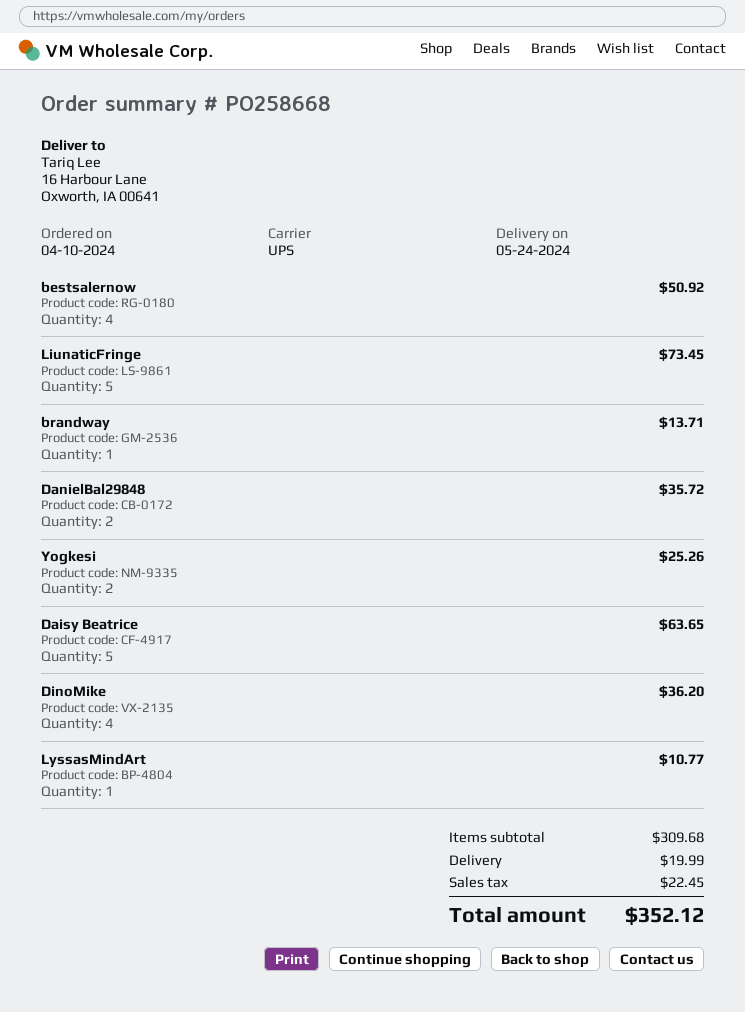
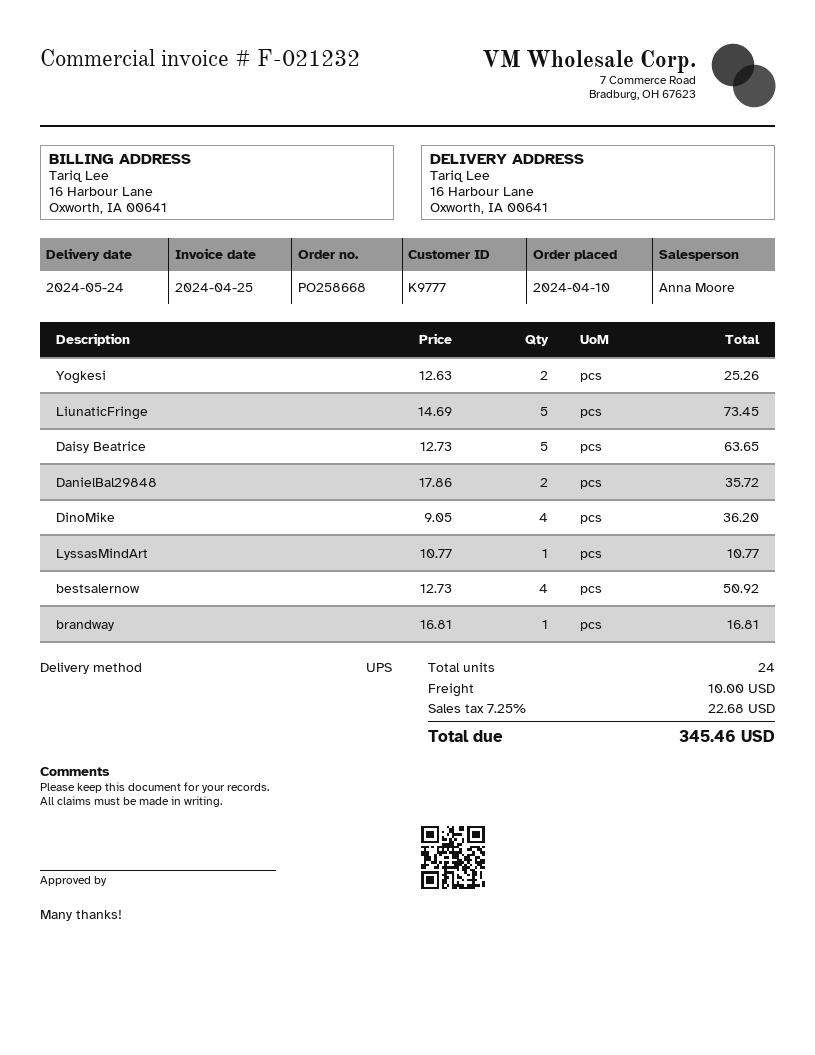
brandway: 1 for 13.71 -> 1 for 16.81
shipping: 19.99 -> 10.00
tax: 22.45 -> 22.68
total: 352.12 -> 345.46

